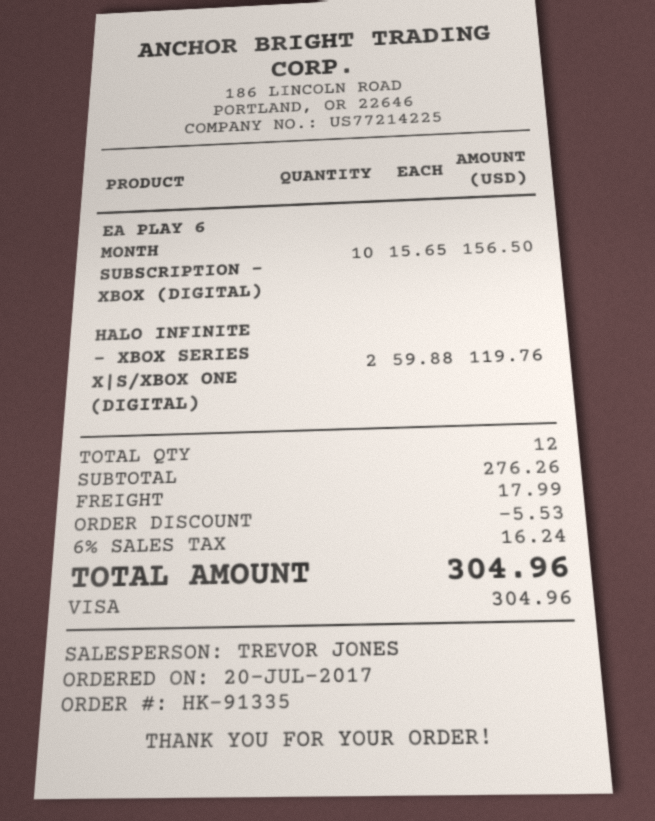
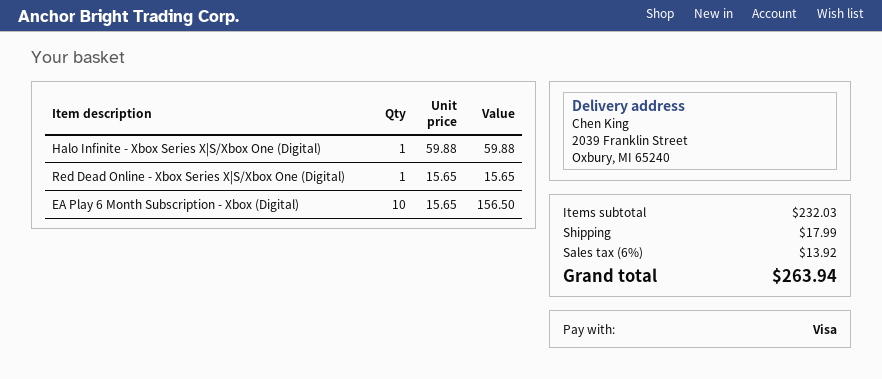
HALO INFINITE - XBOX SERIES X|S/XBOX ONE (DIGITAL): 2 x 59.88 = 119.76 -> 1 x 59.88 = 59.88
Red Dead Online - Xbox Series X|S/Xbox One (Digital): none -> 1 x 15.65 = 15.65
subtotal: 276.26 -> 232.03
discount: 5.53 -> none
tax: 6% = 16.24 -> 6% = 13.92
total: 304.96 -> 263.94

